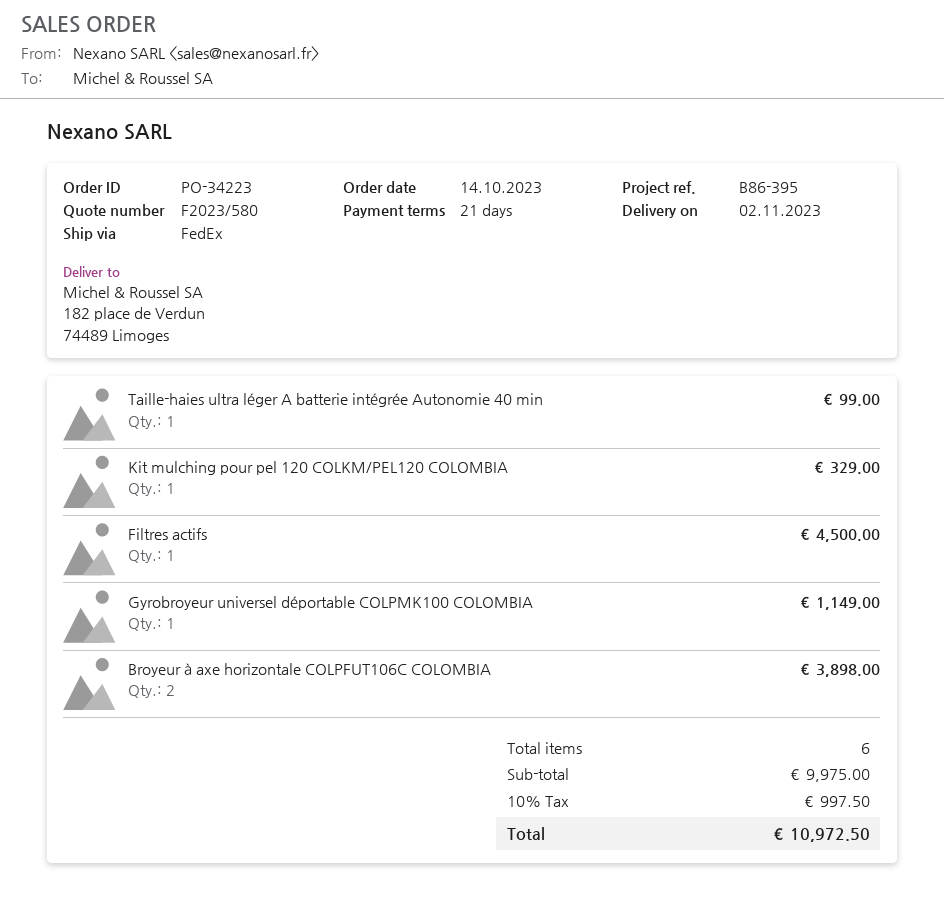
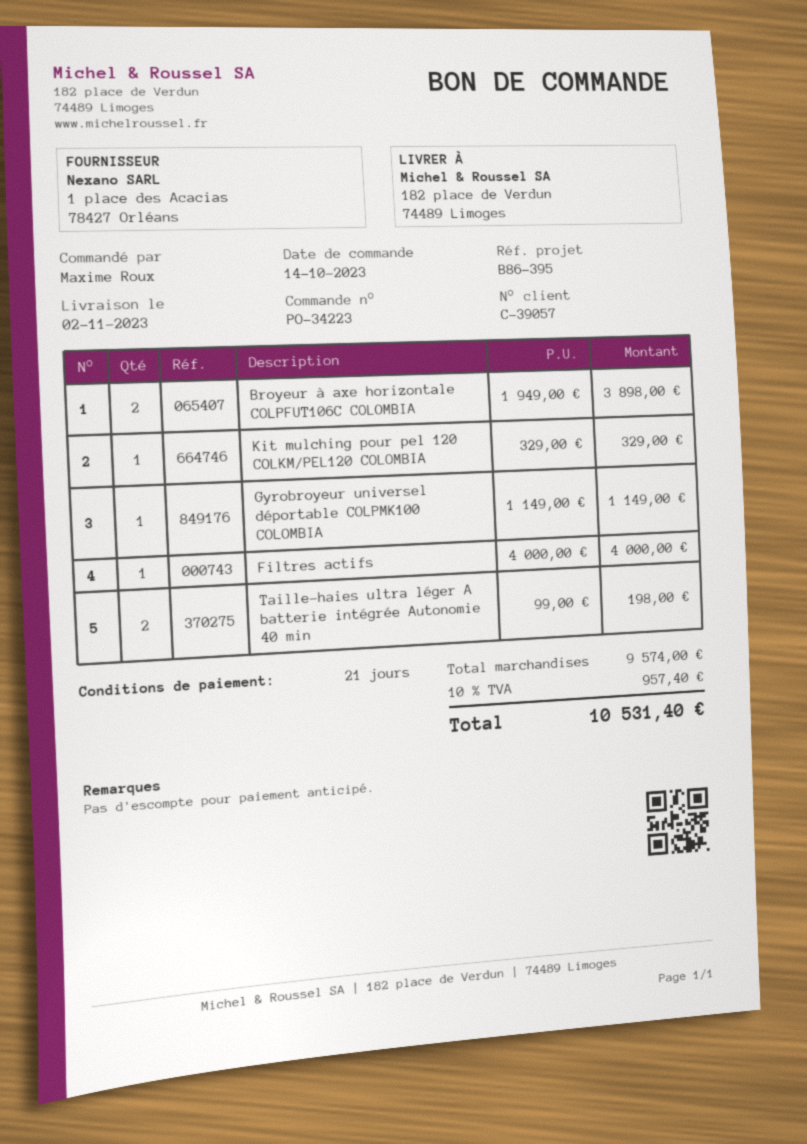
Taille-haies ultra léger A batterie intégrée Autonomie 40 min: 1 for 99.00 -> 2 for 198.00
Filtres actifs: 1 for 4500.00 -> 1 for 4000.00
subtotal: 9975.00 -> 9574.00
tax: 10% = 997.50 -> 10% = 957.40
total: 10972.50 -> 10531.40

